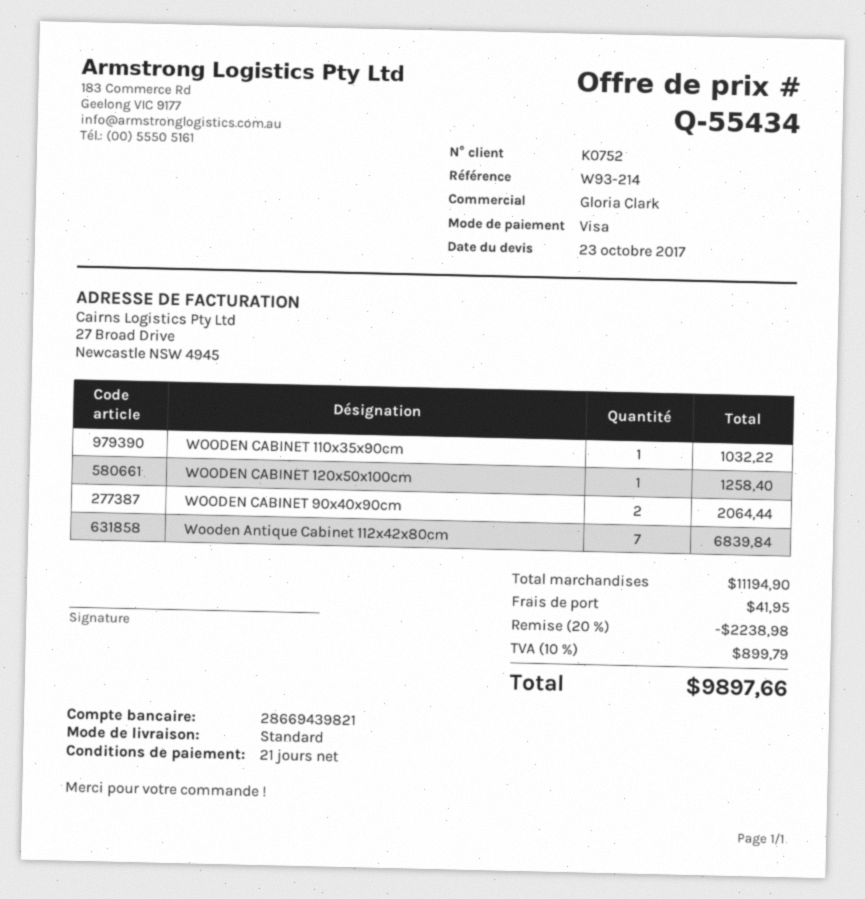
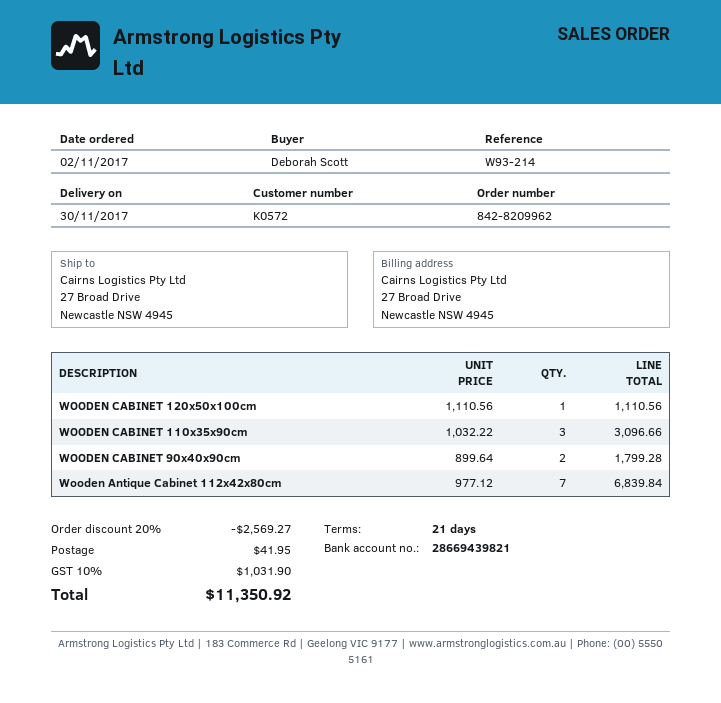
customer number: K0752 -> K0572
WOODEN CABINET 110x35x90cm: 1 for 1032.22 -> 3 for 3096.66
WOODEN CABINET 120x50x100cm: 1 for 1258.40 -> 1 for 1110.56
WOODEN CABINET 90x40x90cm: 2 for 2064.44 -> 2 for 1799.28
discount: 20% = 2238.98 -> 20% = 2569.27
tax: 10% = 899.79 -> 10% = 1031.90
total: 9897.66 -> 11350.92

